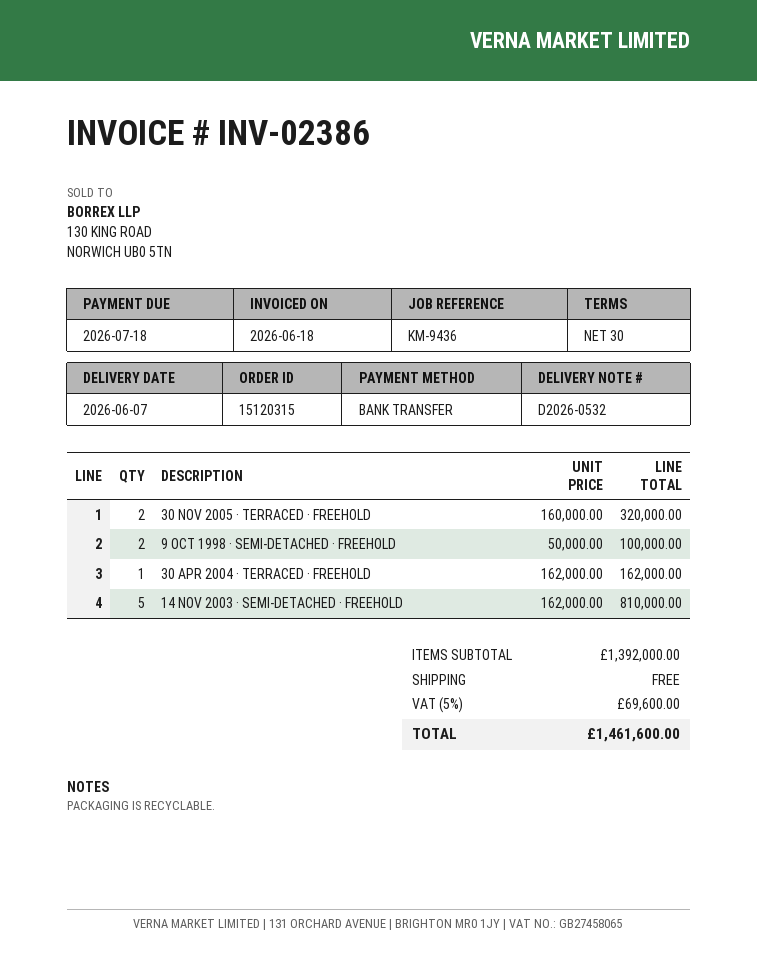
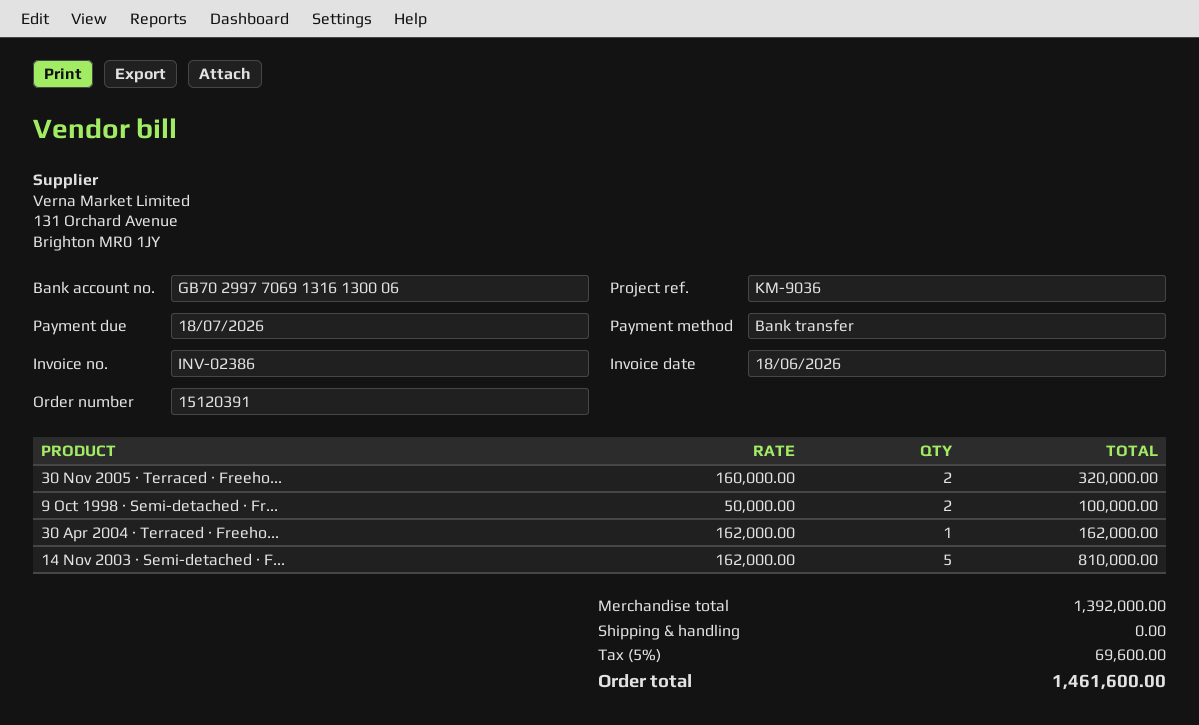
order number: 15120315 -> 15120391
reference: KM-9436 -> KM-9036

